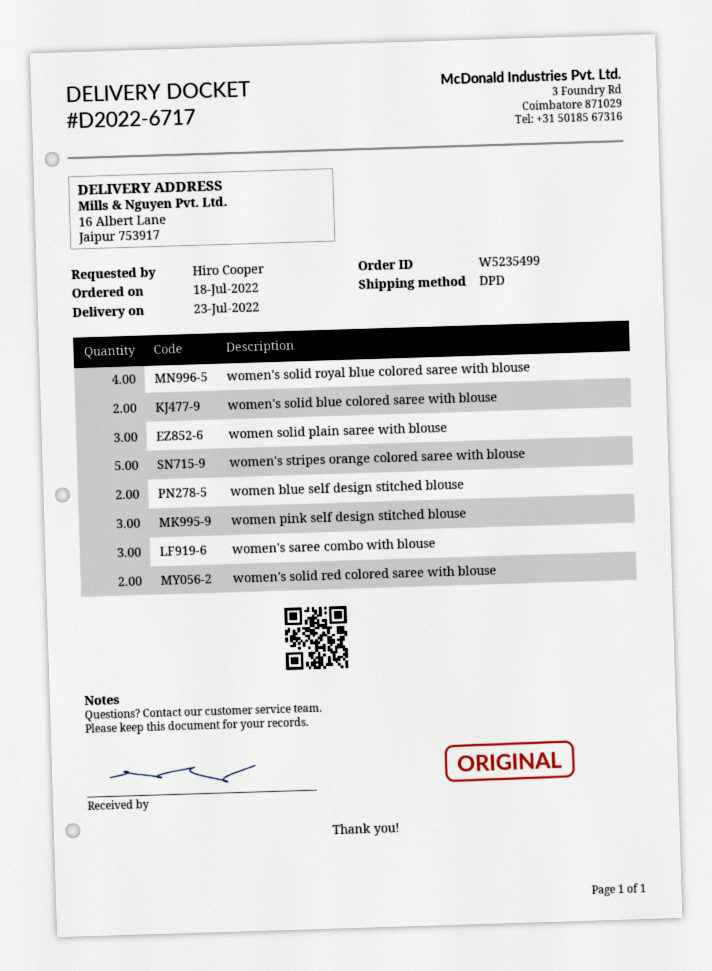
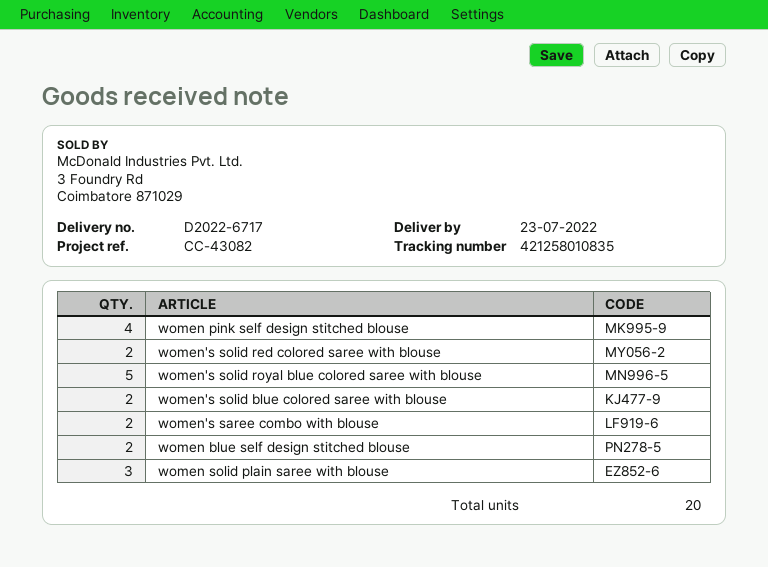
women's solid royal blue colored saree with blouse: 4 -> 5
women's stripes orange colored saree with blouse: 5 -> none
women pink self design stitched blouse: 3 -> 4
women's saree combo with blouse: 3 -> 2

